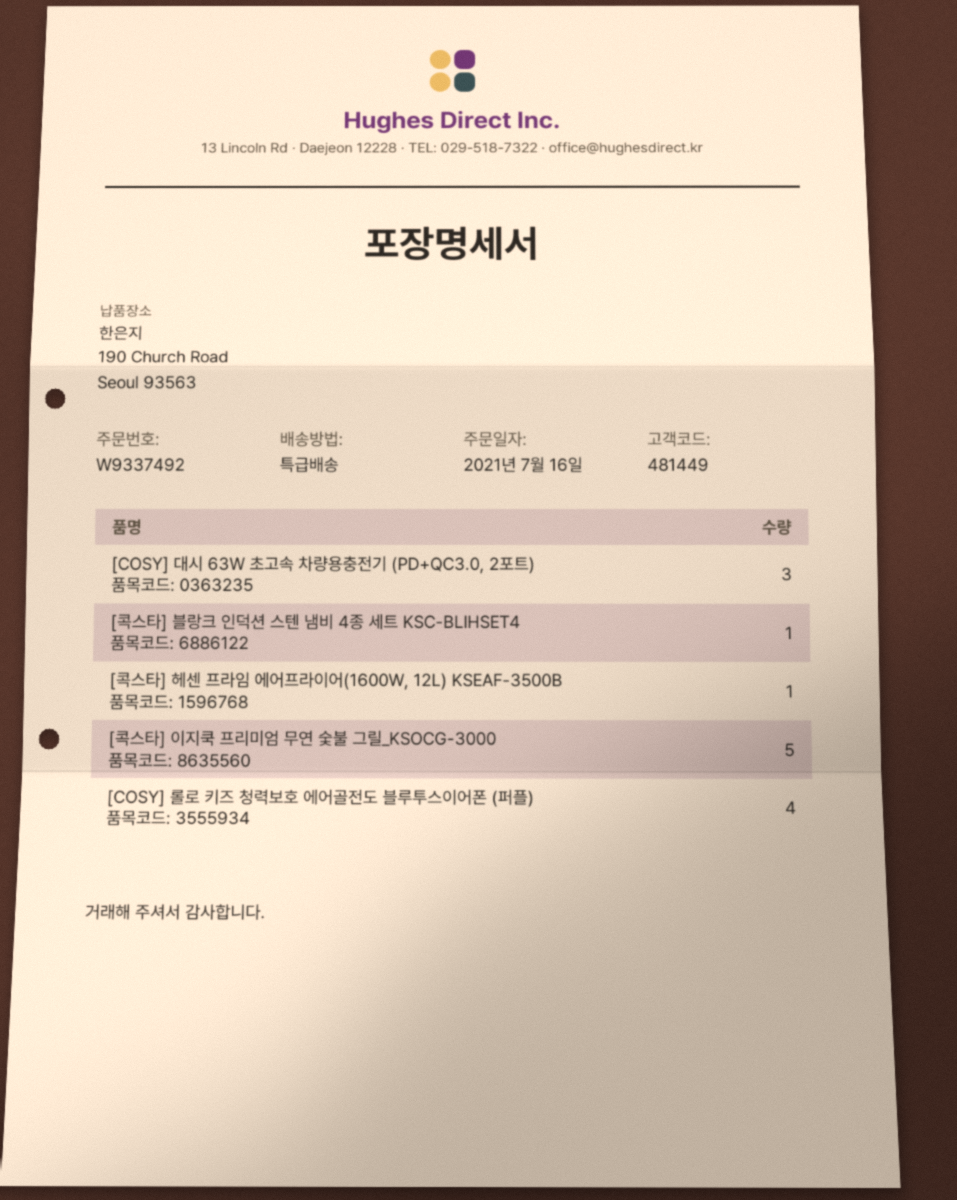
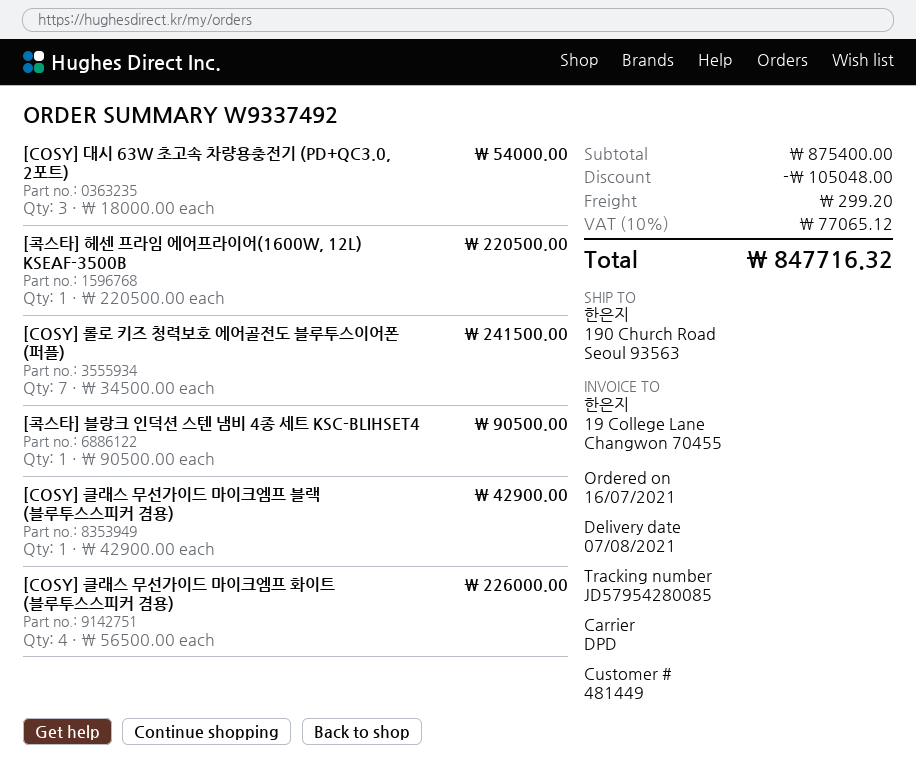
shipping method: express -> DPD
[콕스타] 이지쿡 프리미엄 무연 숯불 그릴_KSOCG-3000: 5 -> none
[COSY] 롤로 키즈 청력보호 에어골전도 블루투스이어폰 (퍼플): 4 -> 7
[COSY] 클래스 무선가이드 마이크엠프 블랙 (블루투스스피커 겸용): none -> 1
[COSY] 클래스 무선가이드 마이크엠프 화이트 (블루투스스피커 겸용): none -> 4

